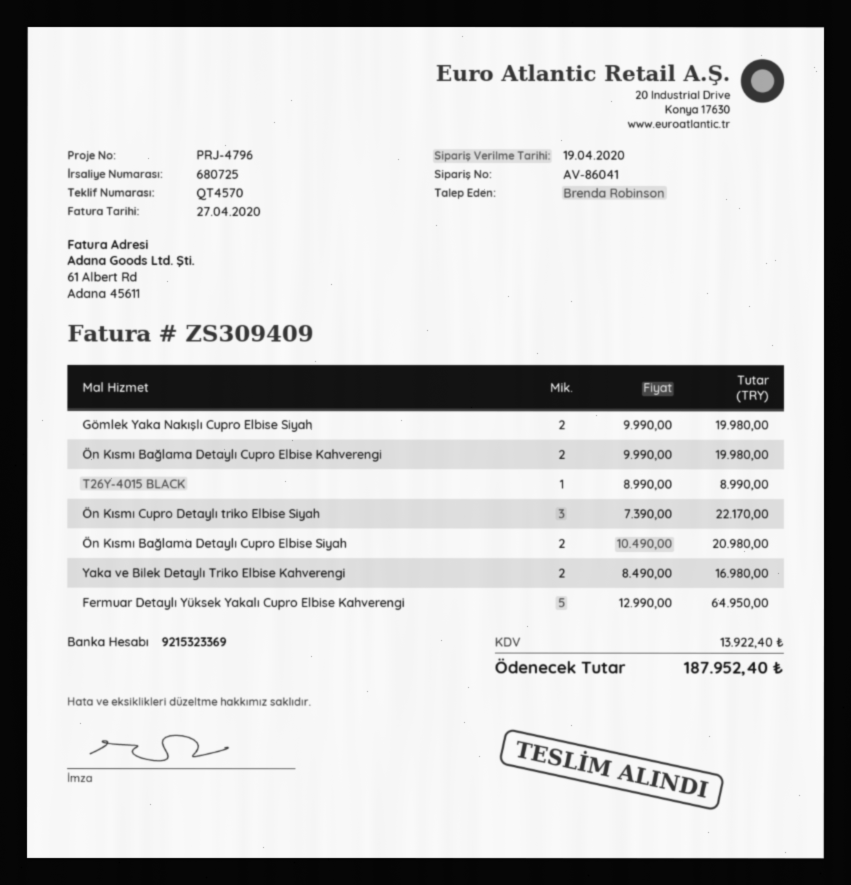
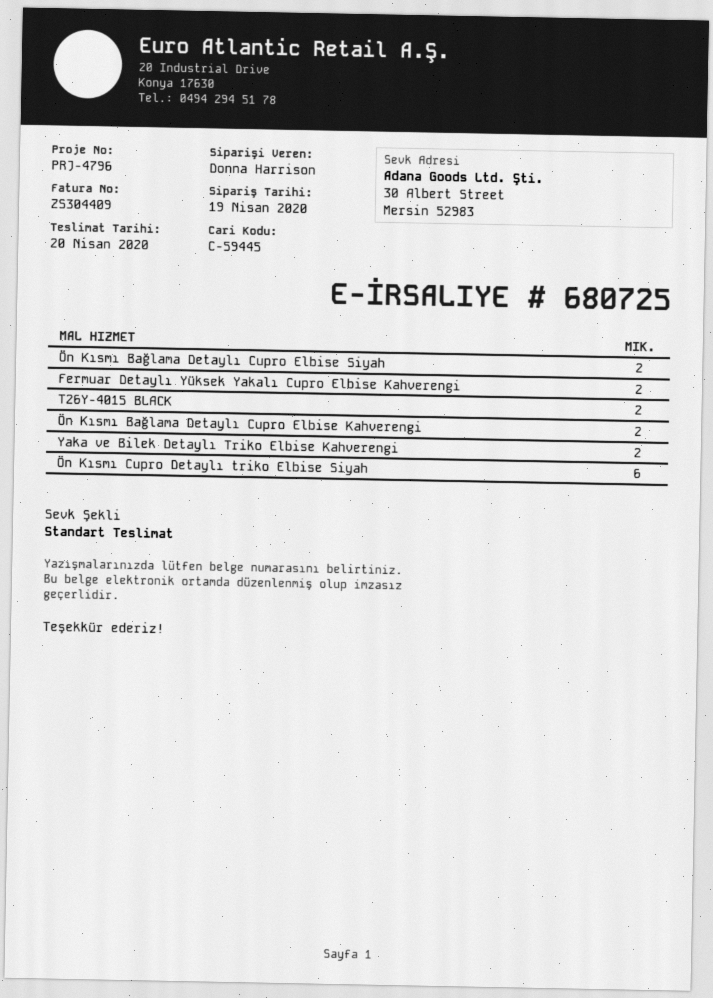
invoice number: ZS309409 -> ZS304409
ordered by: Brenda Robinson -> Donna Harrison
Gömlek Yaka Nakışlı Cupro Elbise Siyah: 2 -> none
T26Y-4015 BLACK: 1 -> 2
Ön Kısmı Cupro Detaylı triko Elbise Siyah: 3 -> 6
Fermuar Detaylı Yüksek Yakalı Cupro Elbise Kahverengi: 5 -> 2

